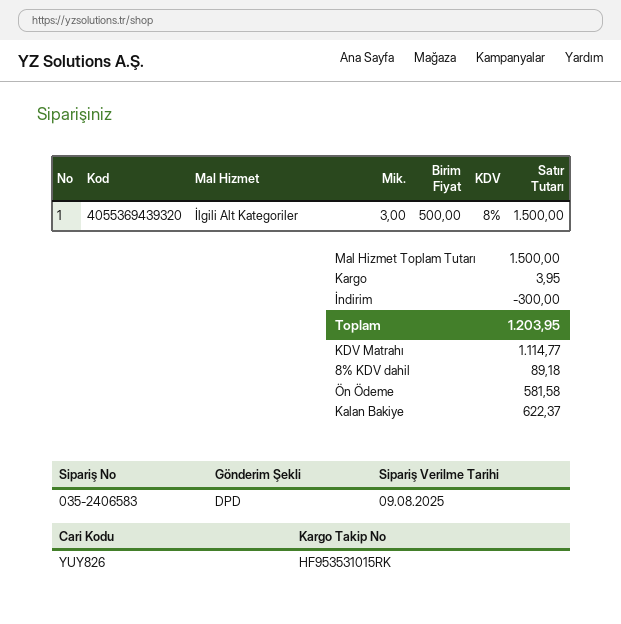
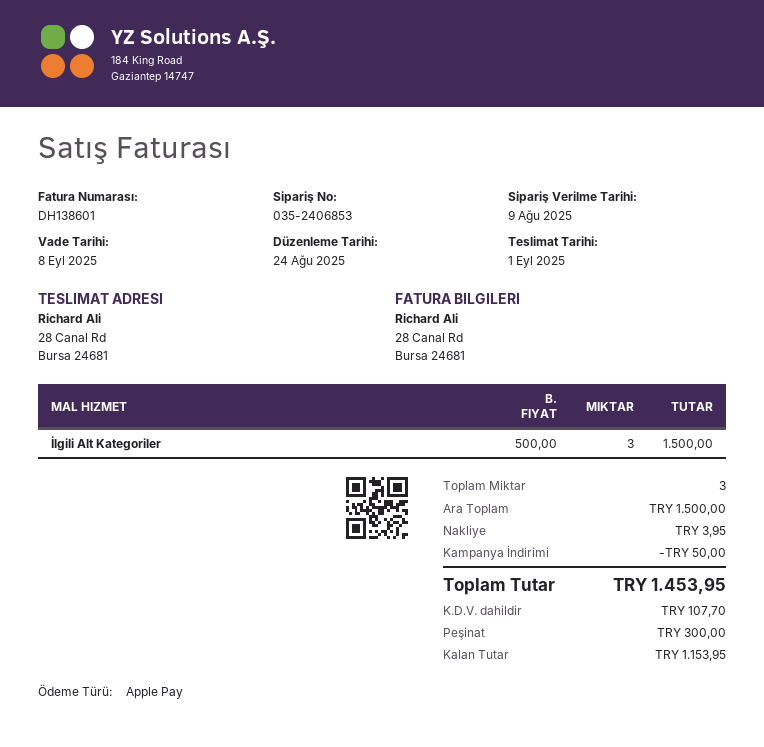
order number: 035-2406583 -> 035-2406853
discount: 300.00 -> 50.00
tax: 89.18 -> 107.70
total: 1203.95 -> 1453.95
deposit: 581.58 -> 300.00
balance: 622.37 -> 1153.95

